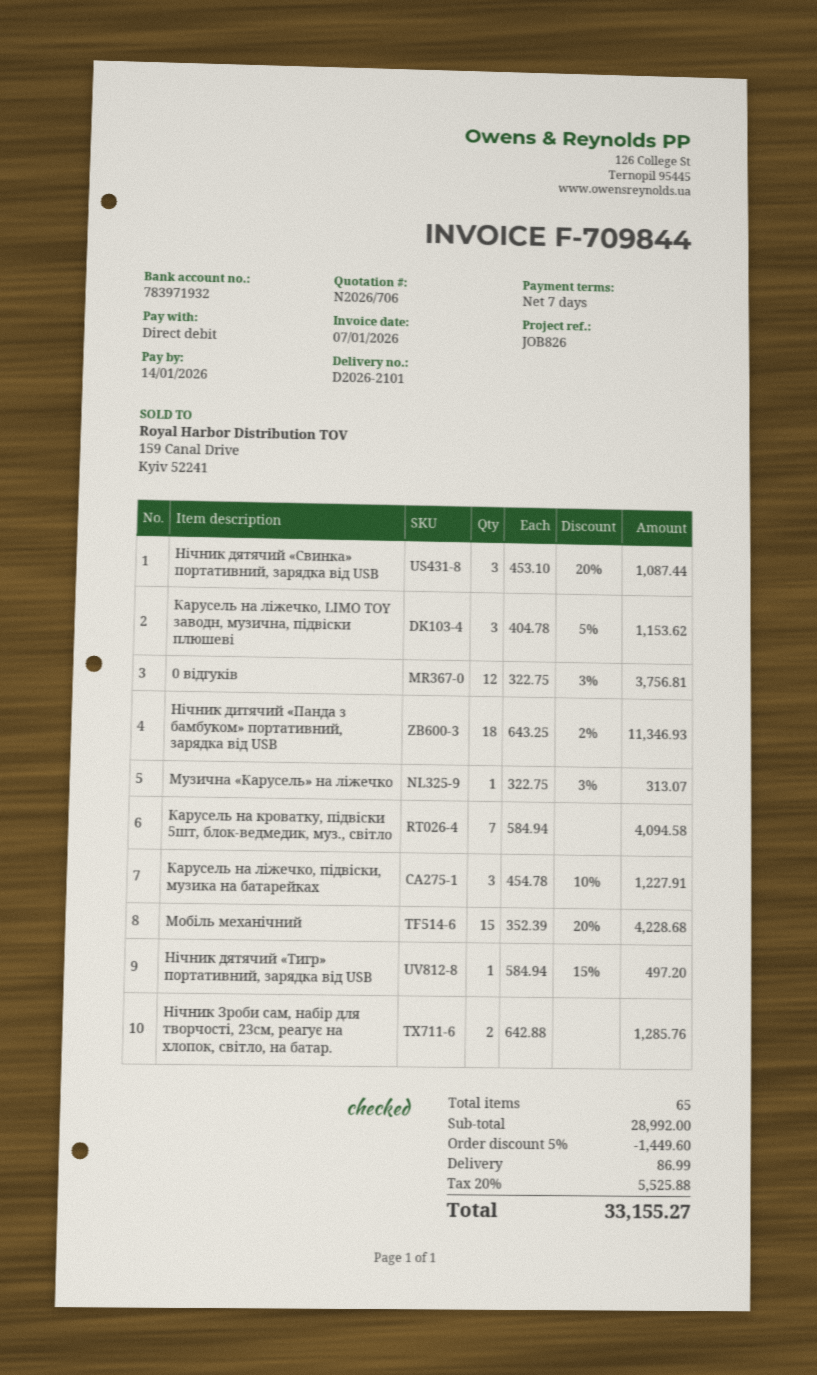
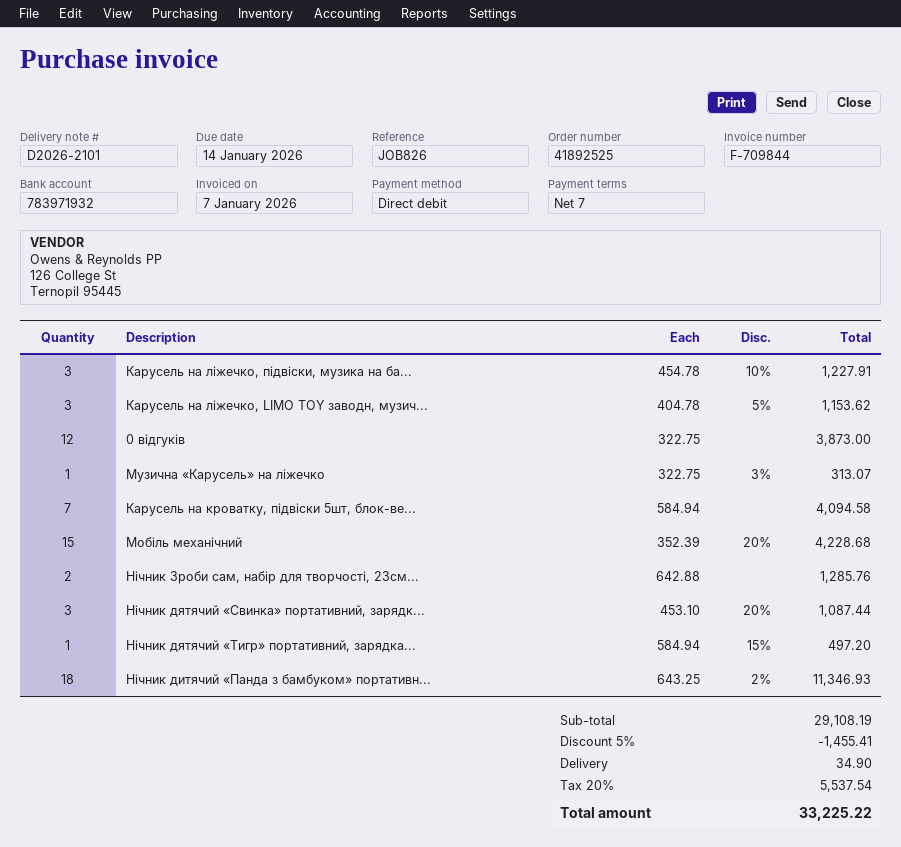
0 відгуків: 12 x 322.75 - 3% = 3756.81 -> 12 x 322.75 = 3873.00
subtotal: 28992.00 -> 29108.19
discount: 5% = 1449.60 -> 5% = 1455.41
shipping: 86.99 -> 34.90
tax: 20% = 5525.88 -> 20% = 5537.54
total: 33155.27 -> 33225.22

